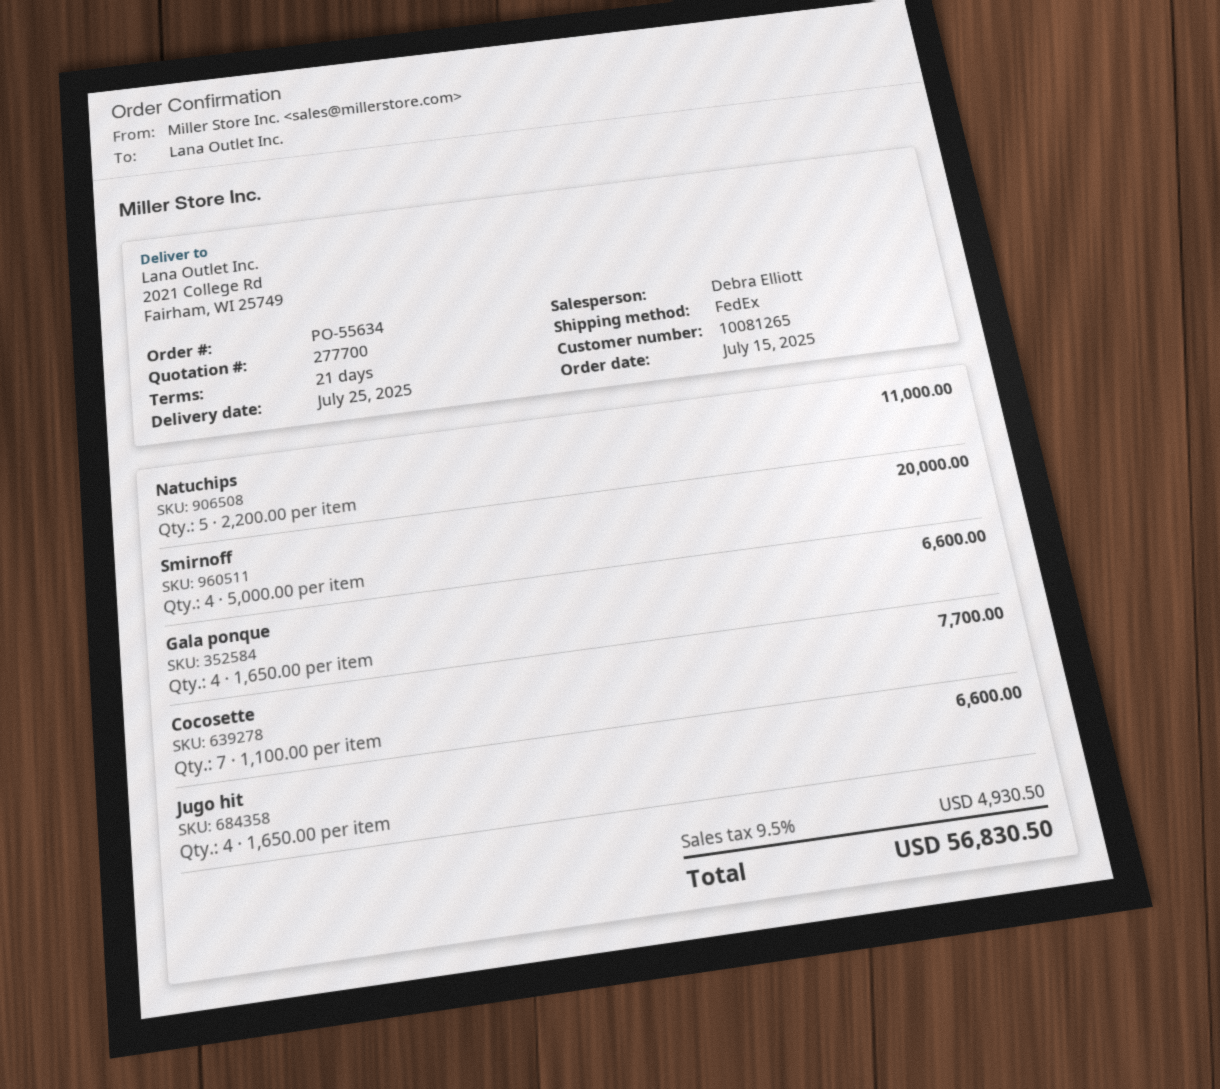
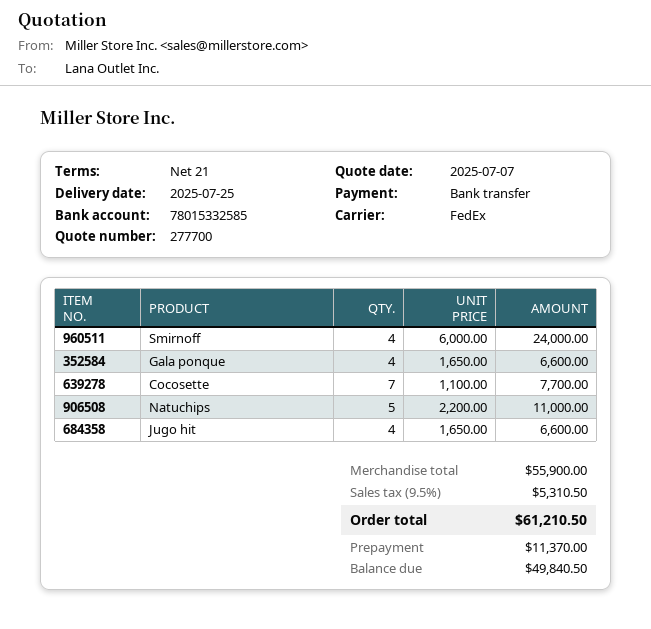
Smirnoff: 4 x 5000.00 = 20000.00 -> 4 x 6000.00 = 24000.00
tax: 9.5% = 4930.50 -> 9.5% = 5310.50
total: 56830.50 -> 61210.50

